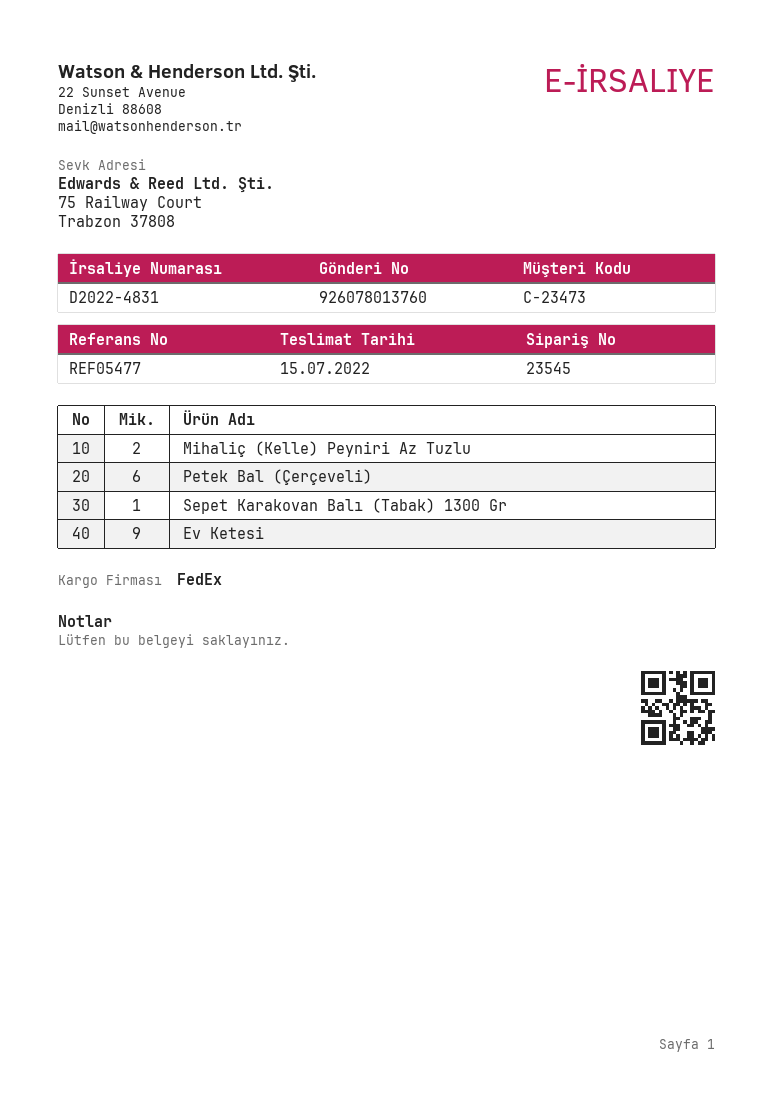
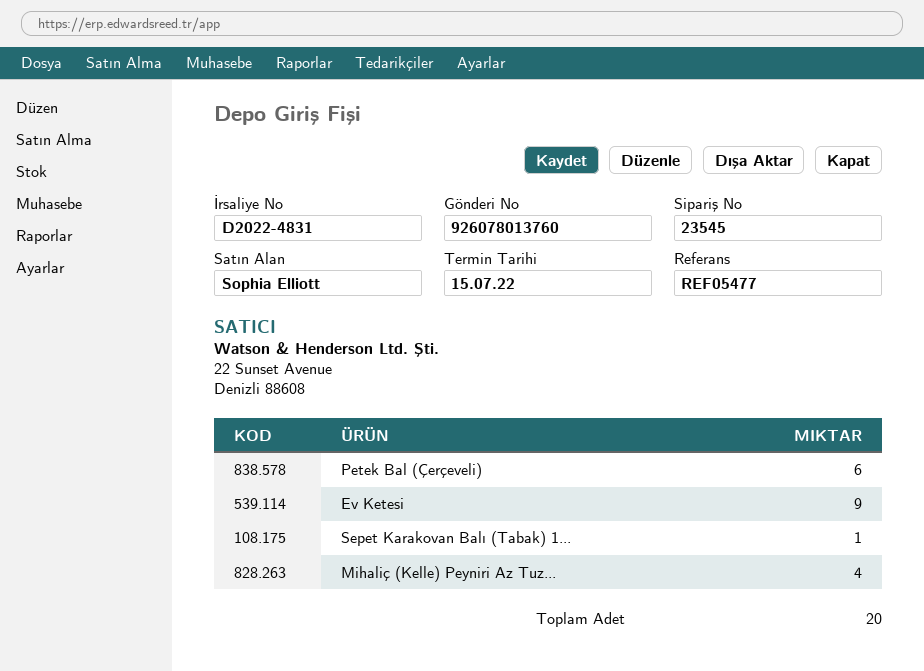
Mihaliç (Kelle) Peyniri Az Tuzlu: 2 -> 4

